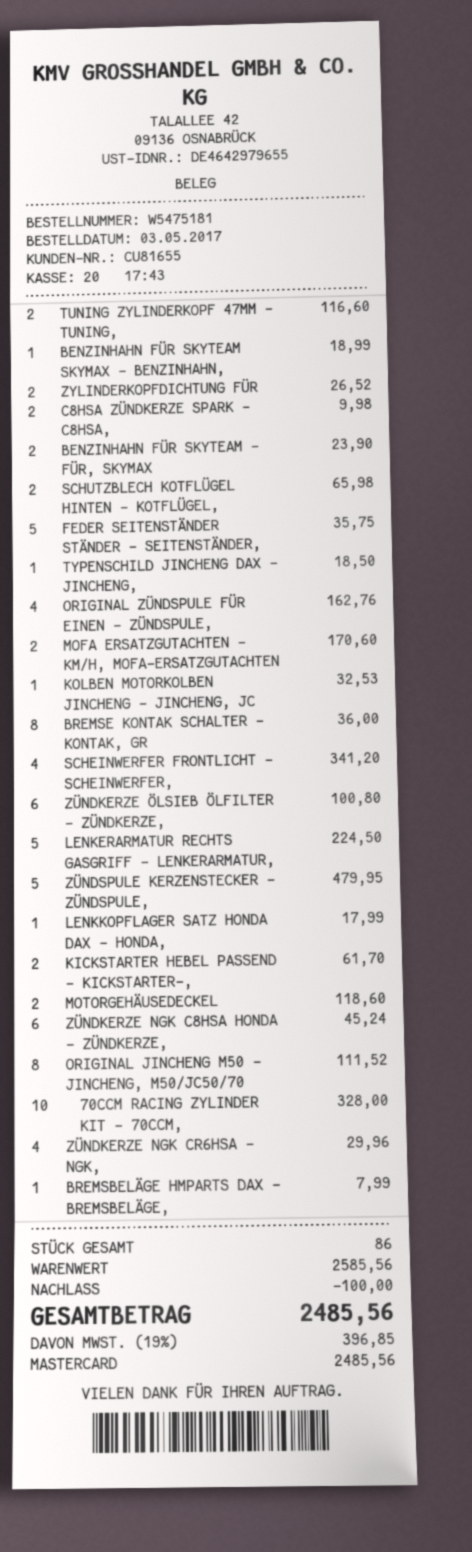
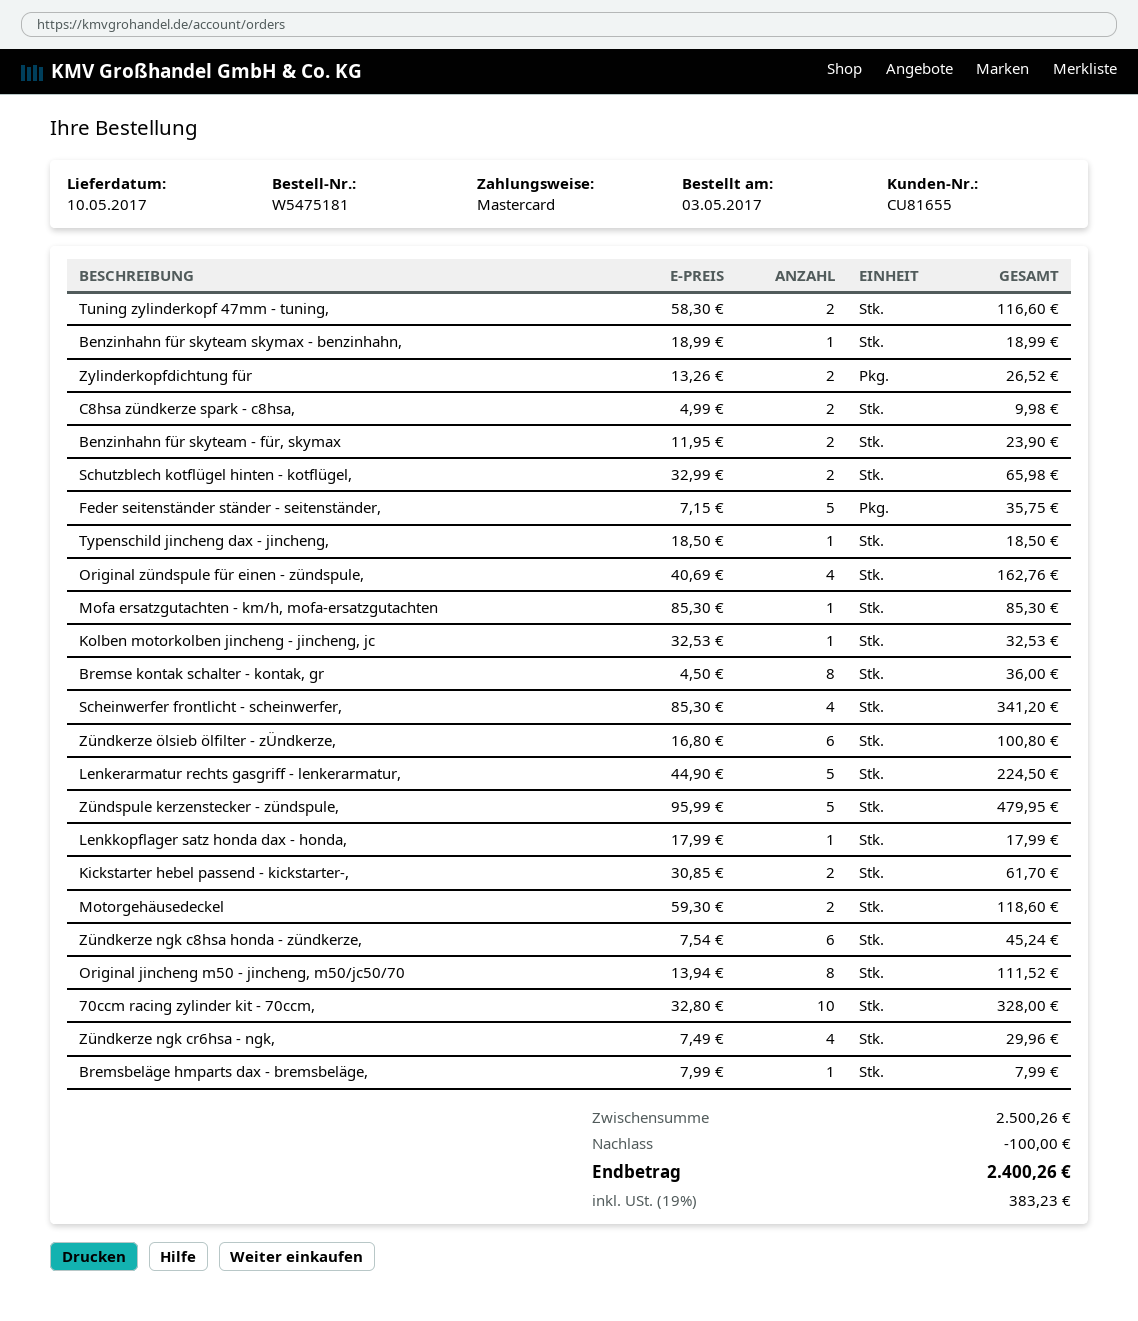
MOFA ERSATZGUTACHTEN - KM/H, MOFA-ERSATZGUTACHTEN: 2 for 170.60 -> 1 for 85.30
subtotal: 2585.56 -> 2500.26
tax: 19% = 396.85 -> 19% = 383.23
total: 2485.56 -> 2400.26

